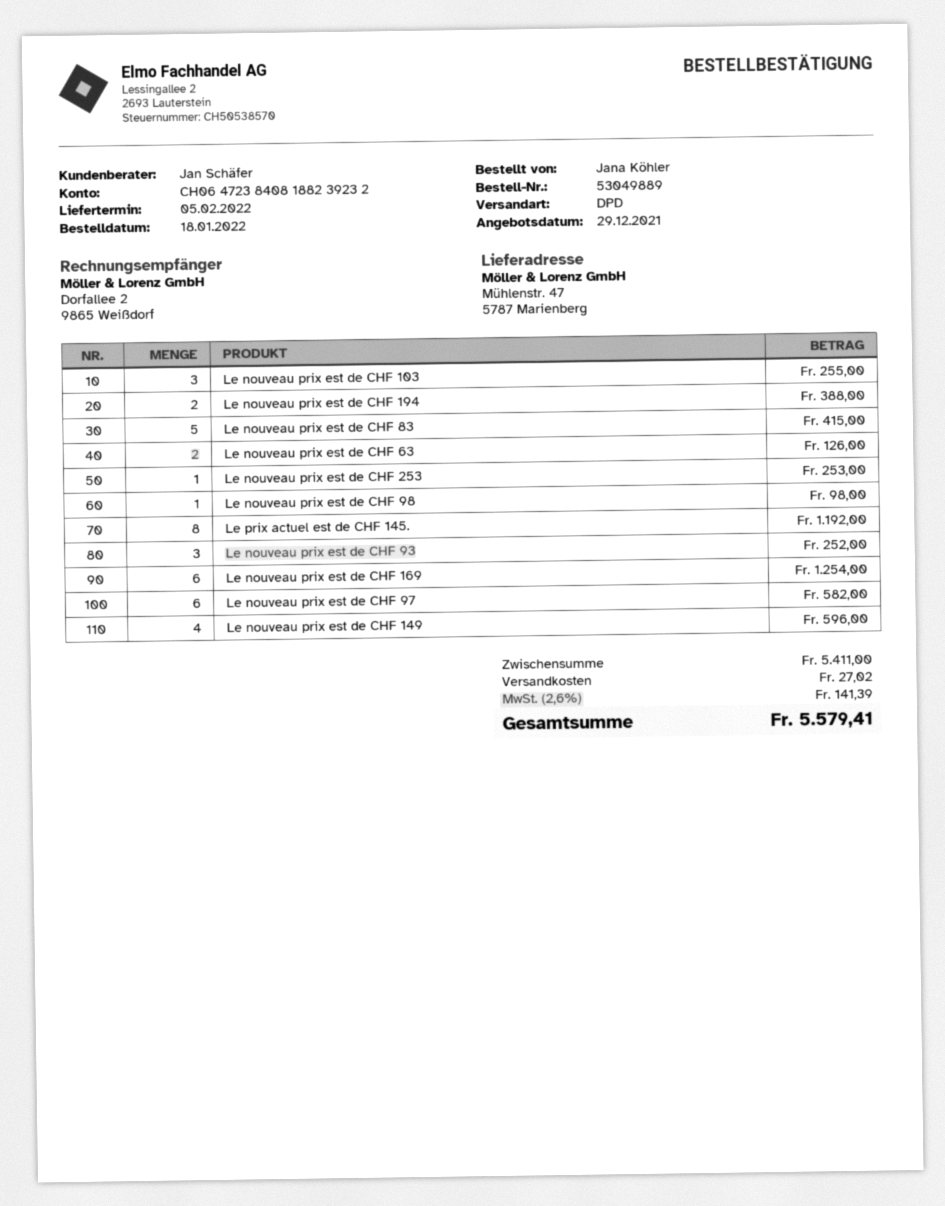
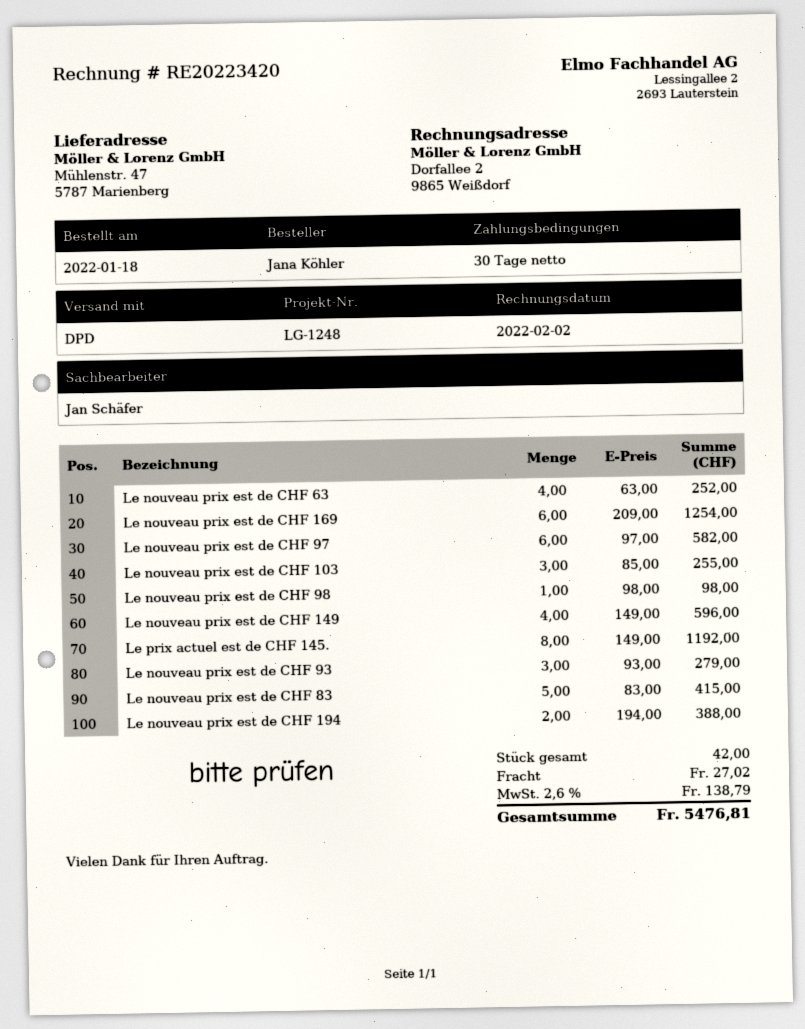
Le nouveau prix est de CHF 63: 2 for 126.00 -> 4 for 252.00
Le nouveau prix est de CHF 253: 1 for 253.00 -> none
Le nouveau prix est de CHF 93: 3 for 252.00 -> 3 for 279.00
tax: 2.6% = 141.39 -> 2.6% = 138.79
total: 5579.41 -> 5476.81

